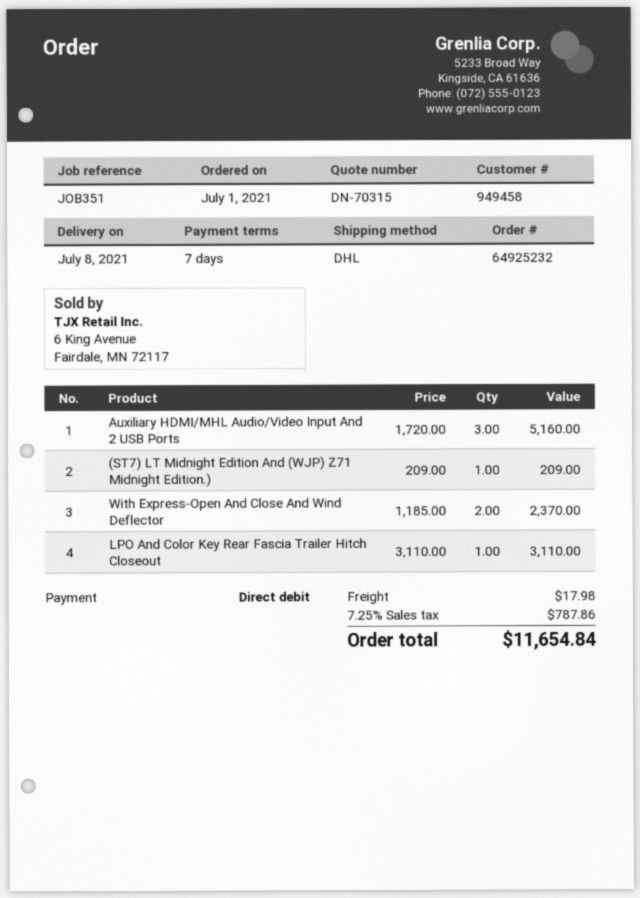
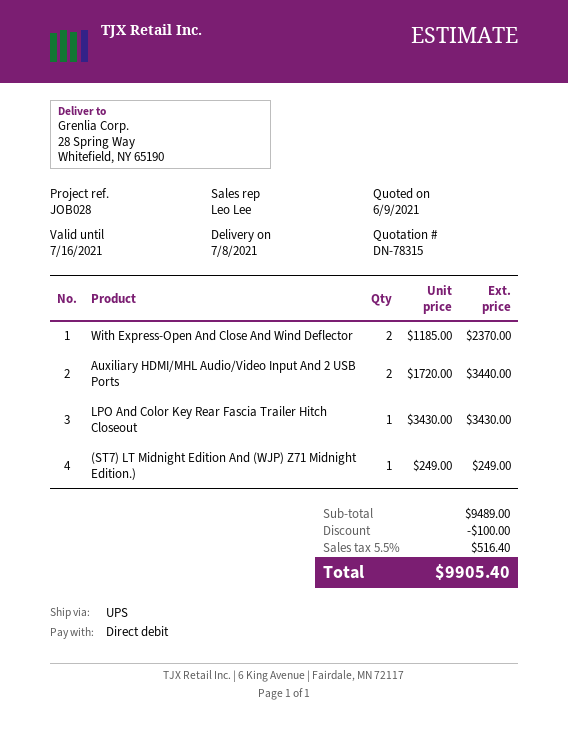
quote number: DN-70315 -> DN-78315
reference: JOB351 -> JOB028
shipping method: DHL -> UPS
Auxiliary HDMI/MHL Audio/Video Input And 2 USB Ports: 3 x 1720.00 = 5160.00 -> 2 x 1720.00 = 3440.00
(ST7) LT Midnight Edition And (WJP) Z71 Midnight Edition.): 1 x 209.00 = 209.00 -> 1 x 249.00 = 249.00
LPO And Color Key Rear Fascia Trailer Hitch Closeout: 1 x 3110.00 = 3110.00 -> 1 x 3430.00 = 3430.00
discount: none -> 100.00
shipping: 17.98 -> none
tax: 7.25% = 787.86 -> 5.5% = 516.40
total: 11654.84 -> 9905.40

